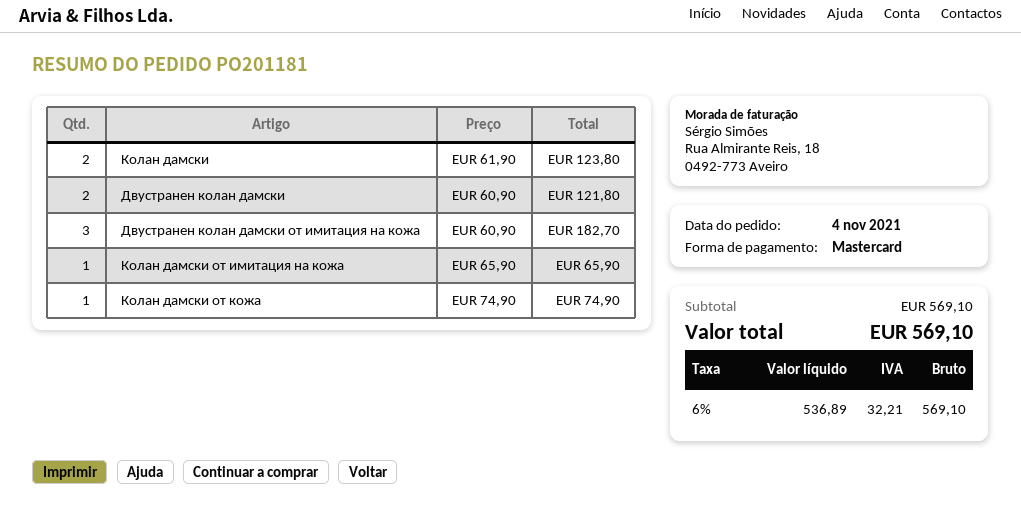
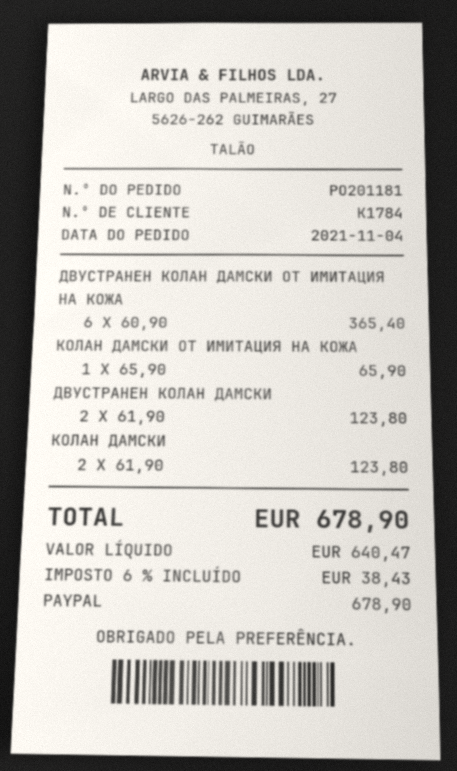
payment method: Mastercard -> PayPal
Двустранен колан дамски: 2 x 60.90 = 121.80 -> 2 x 61.90 = 123.80
Двустранен колан дамски от имитация на кожа: 3 x 60.90 = 182.70 -> 6 x 60.90 = 365.40
Колан дамски от кожа: 1 x 74.90 = 74.90 -> none
net: 536.89 -> 640.47
tax: 6% = 32.21 -> 6% = 38.43
total: 569.10 -> 678.90

